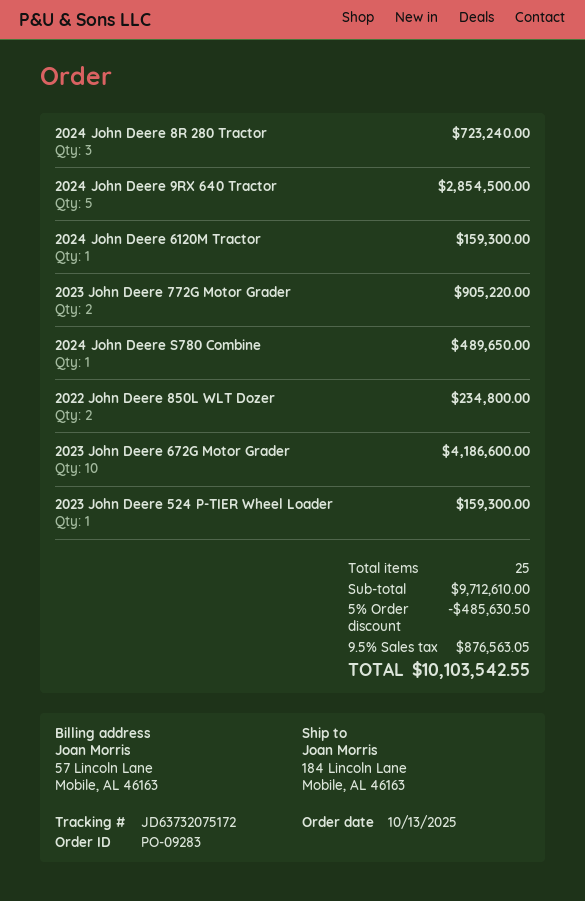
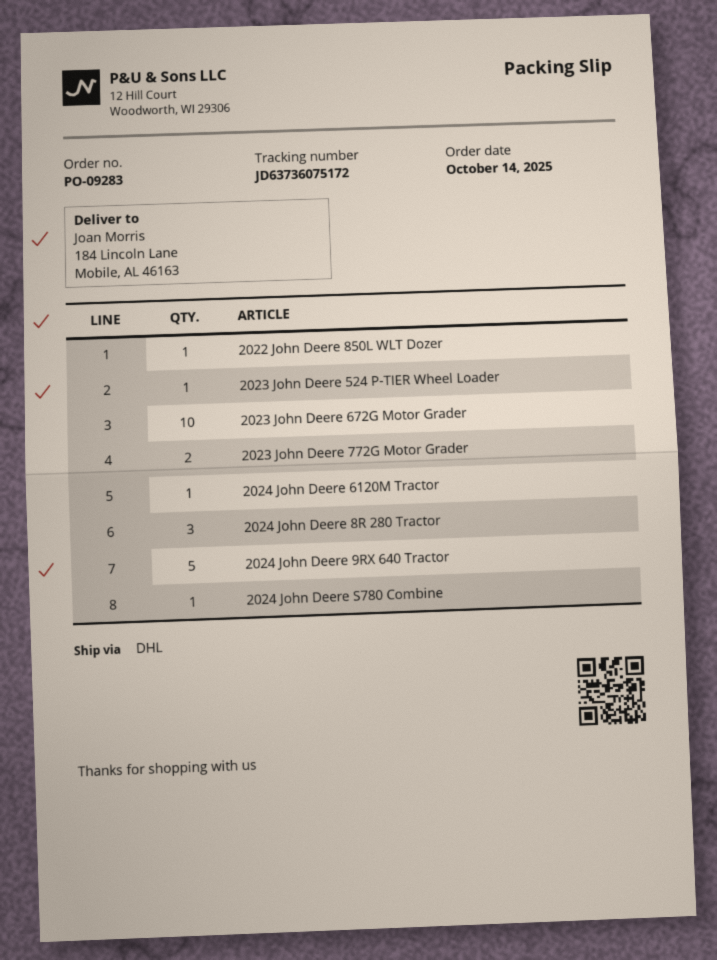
order date: 2025-10-13 -> 2025-10-14
tracking number: JD63732075172 -> JD63736075172
2022 John Deere 850L WLT Dozer: 2 -> 1

